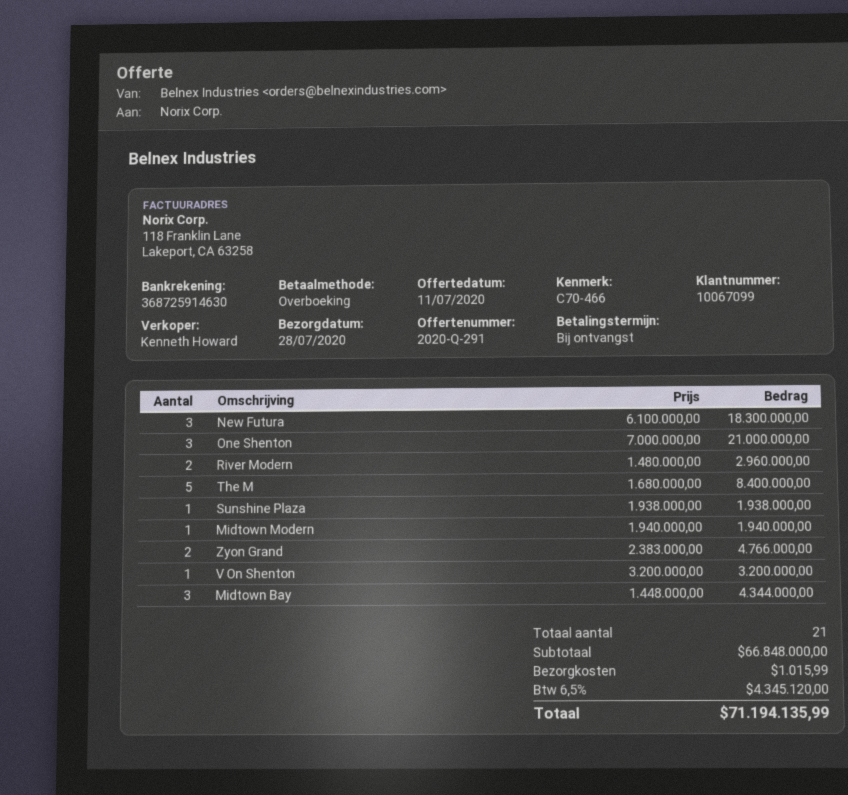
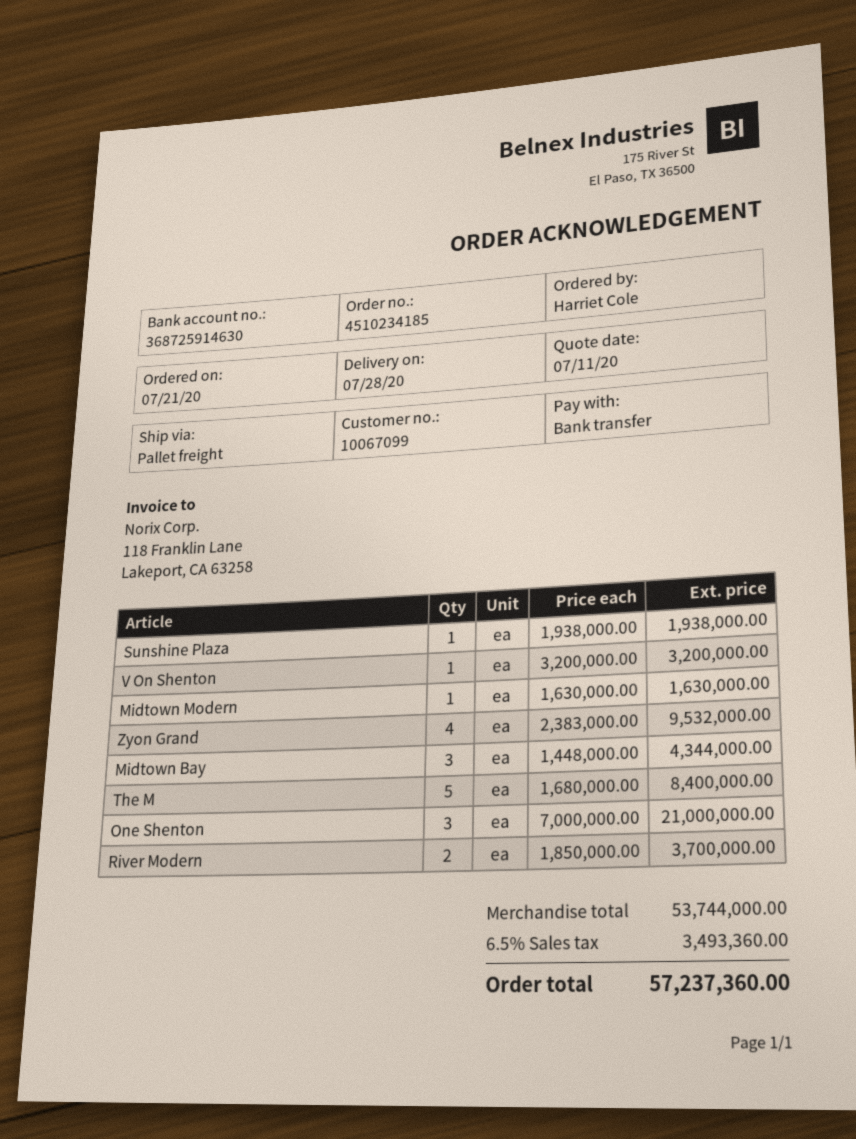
New Futura: 3 x 6100000.00 = 18300000.00 -> none
River Modern: 2 x 1480000.00 = 2960000.00 -> 2 x 1850000.00 = 3700000.00
Midtown Modern: 1 x 1940000.00 = 1940000.00 -> 1 x 1630000.00 = 1630000.00
Zyon Grand: 2 x 2383000.00 = 4766000.00 -> 4 x 2383000.00 = 9532000.00
subtotal: 66848000.00 -> 53744000.00
shipping: 1015.99 -> none
tax: 6.5% = 4345120.00 -> 6.5% = 3493360.00
total: 71194135.99 -> 57237360.00

